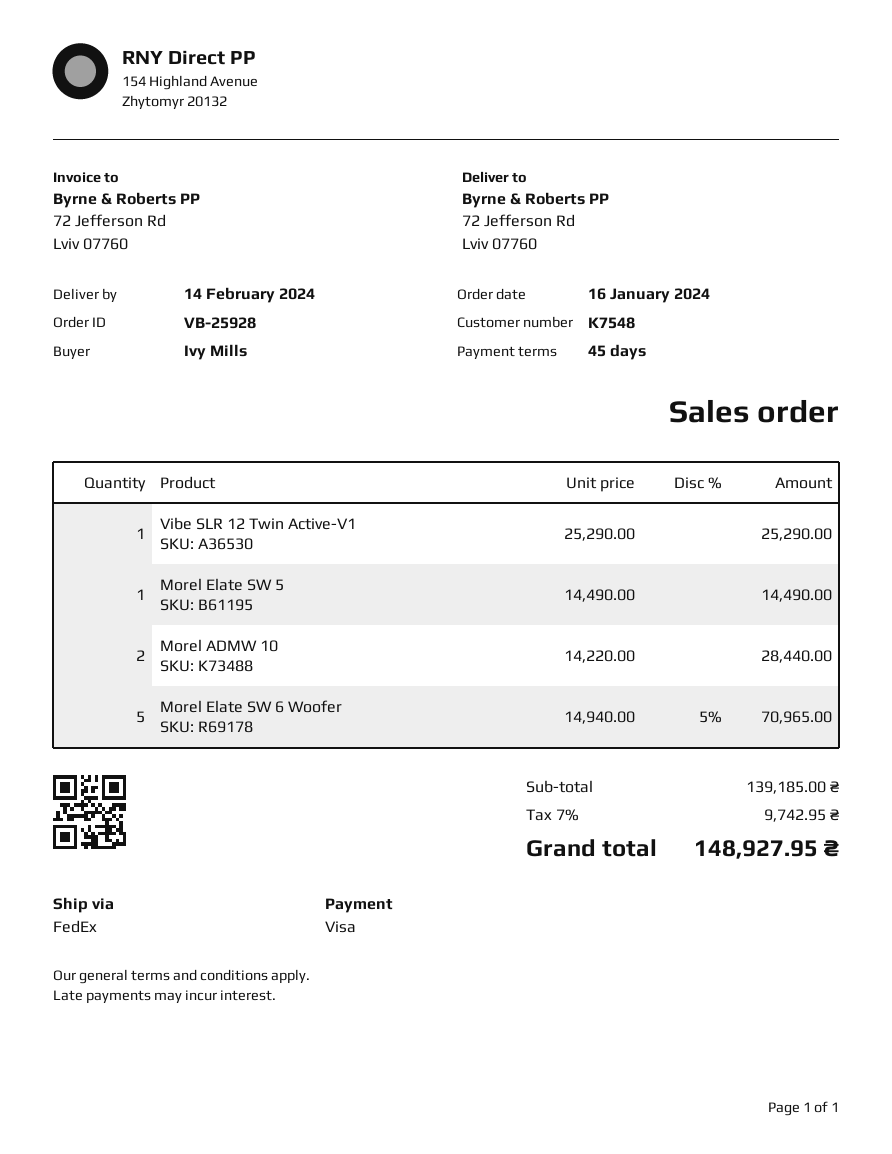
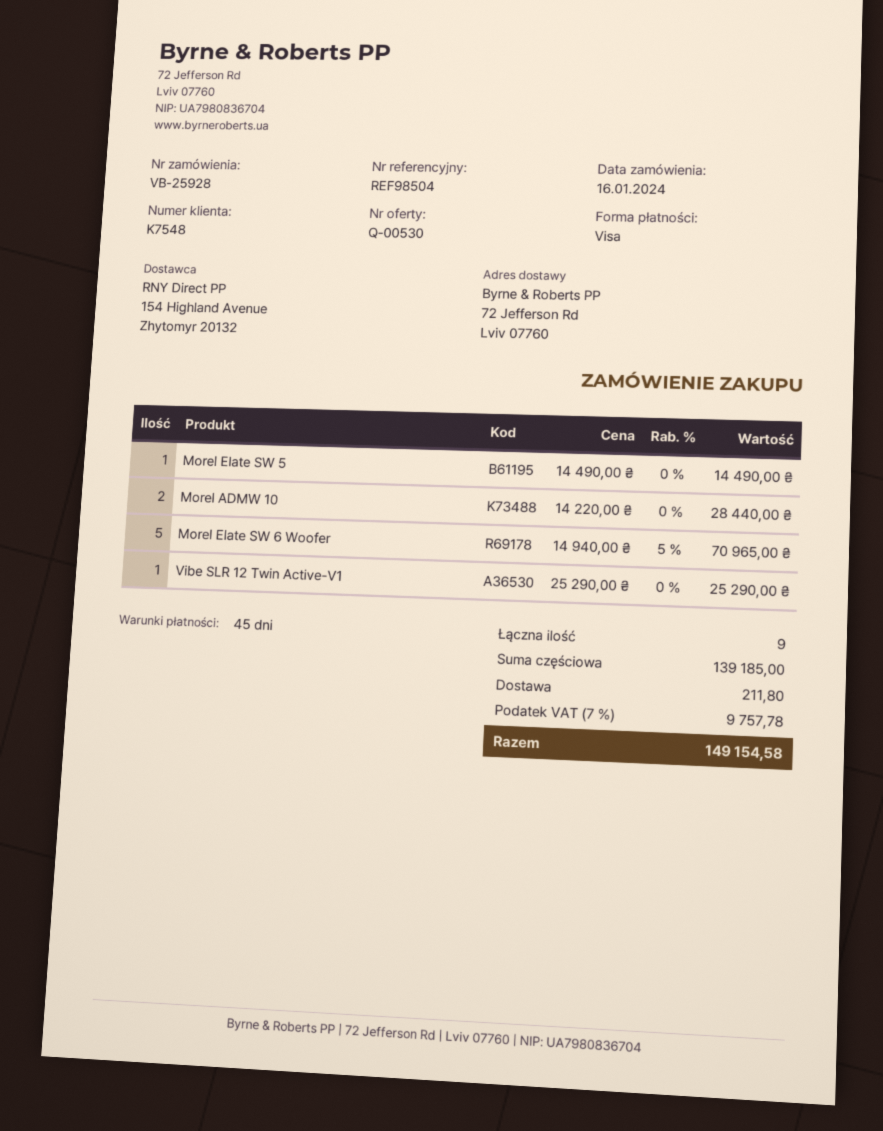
shipping: none -> 211.80
tax: 7% = 9742.95 -> 7% = 9757.78
total: 148927.95 -> 149154.58

